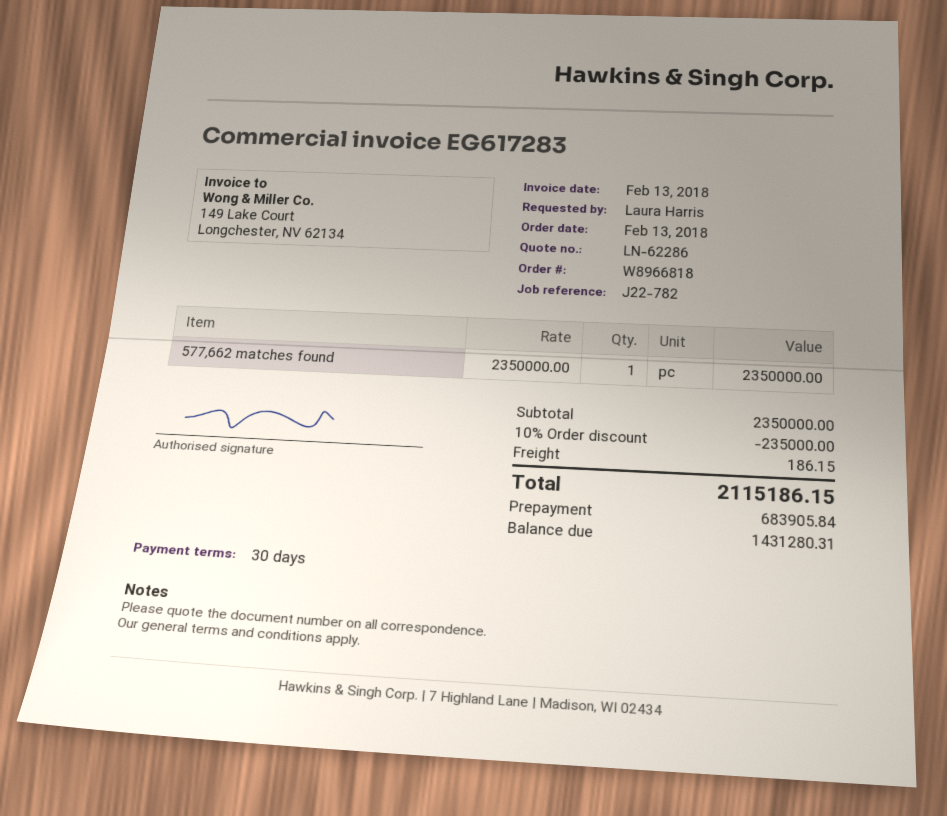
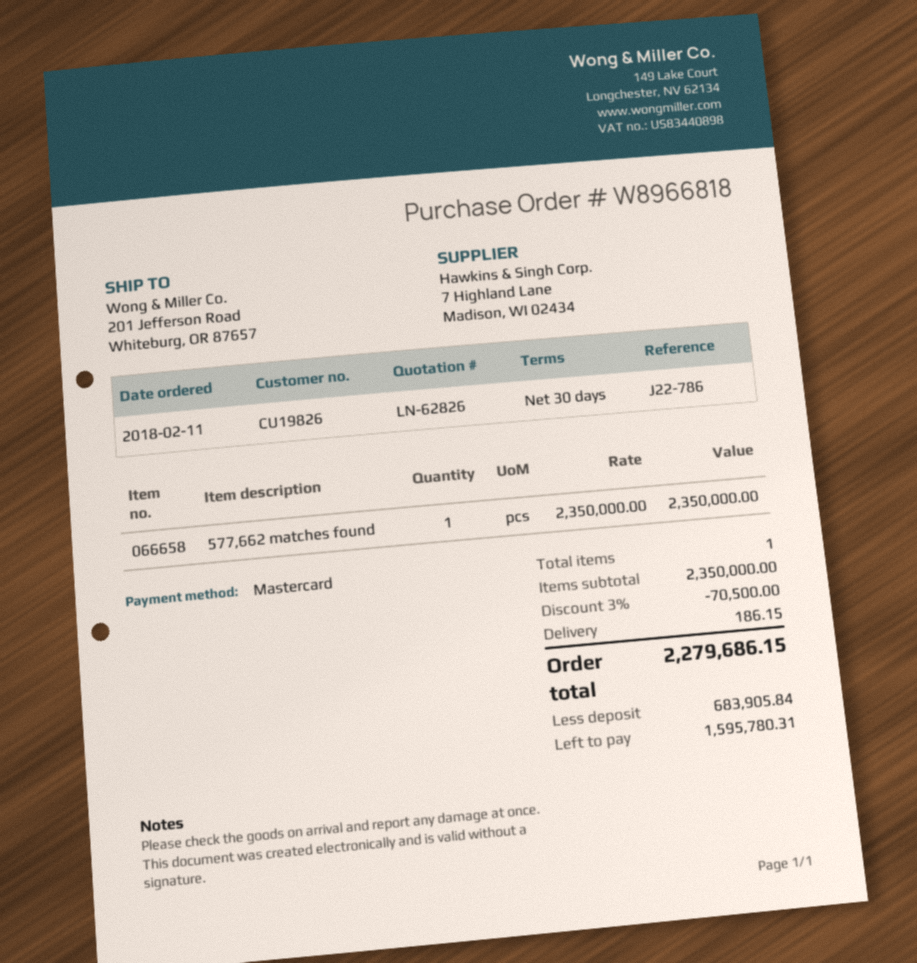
quote number: LN-62286 -> LN-62826
order date: 2018-02-13 -> 2018-02-11
reference: J22-782 -> J22-786
discount: 10% = 235000.00 -> 3% = 70500.00
total: 2115186.15 -> 2279686.15
balance: 1431280.31 -> 1595780.31

